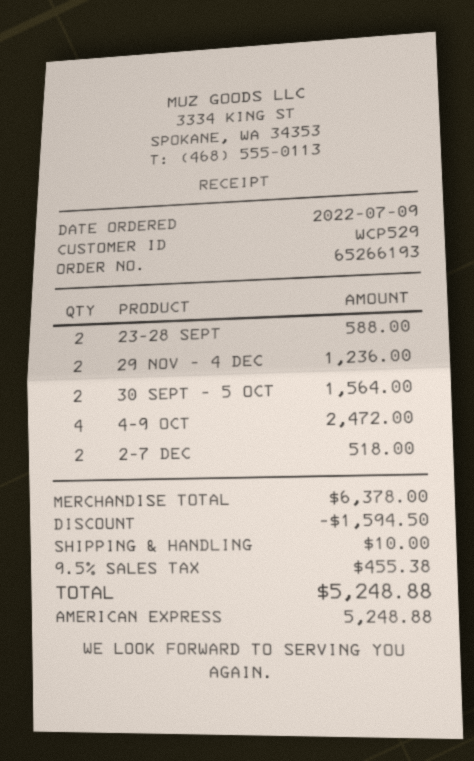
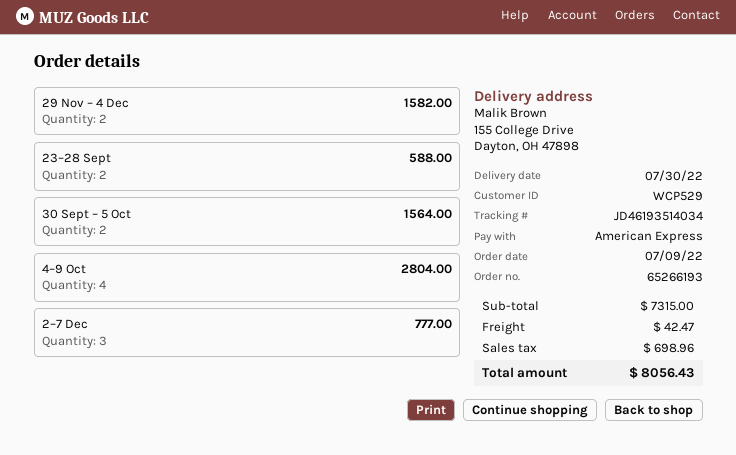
29 NOV – 4 DEC: 2 for 1236.00 -> 2 for 1582.00
4–9 OCT: 4 for 2472.00 -> 4 for 2804.00
2–7 DEC: 2 for 518.00 -> 3 for 777.00
subtotal: 6378.00 -> 7315.00
discount: 1594.50 -> none
shipping: 10.00 -> 42.47
tax: 455.38 -> 698.96
total: 5248.88 -> 8056.43

